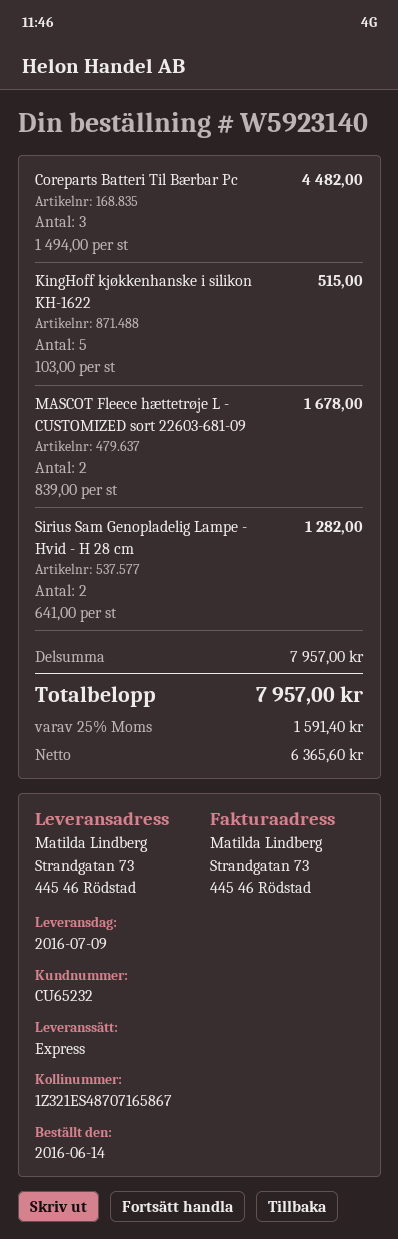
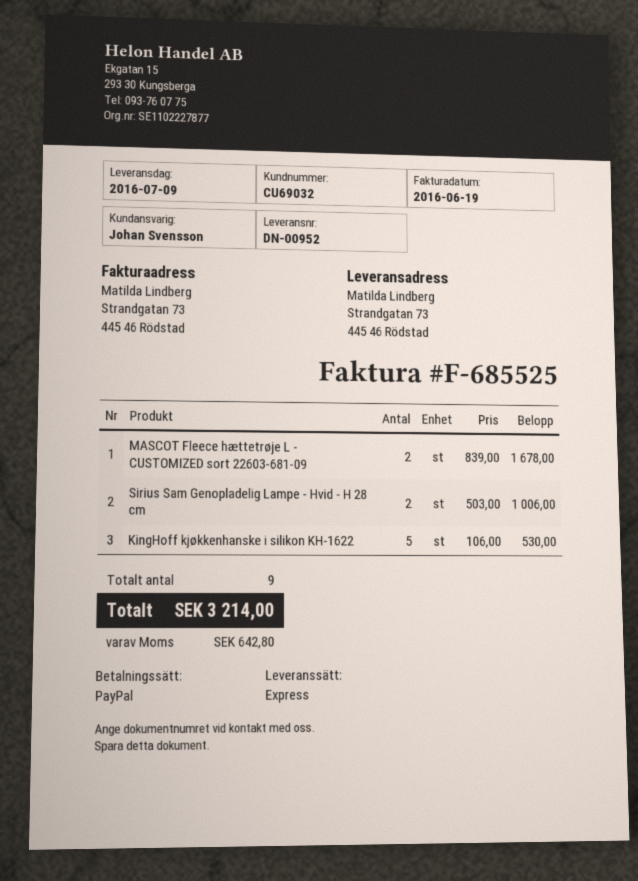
customer number: CU65232 -> CU69032
Coreparts Batteri Til Bærbar Pc: 3 x 1494.00 = 4482.00 -> none
KingHoff kjøkkenhanske i silikon KH-1622: 5 x 103.00 = 515.00 -> 5 x 106.00 = 530.00
Sirius Sam Genopladelig Lampe - Hvid - H 28 cm: 2 x 641.00 = 1282.00 -> 2 x 503.00 = 1006.00
tax: 1591.40 -> 642.80
total: 7957.00 -> 3214.00

